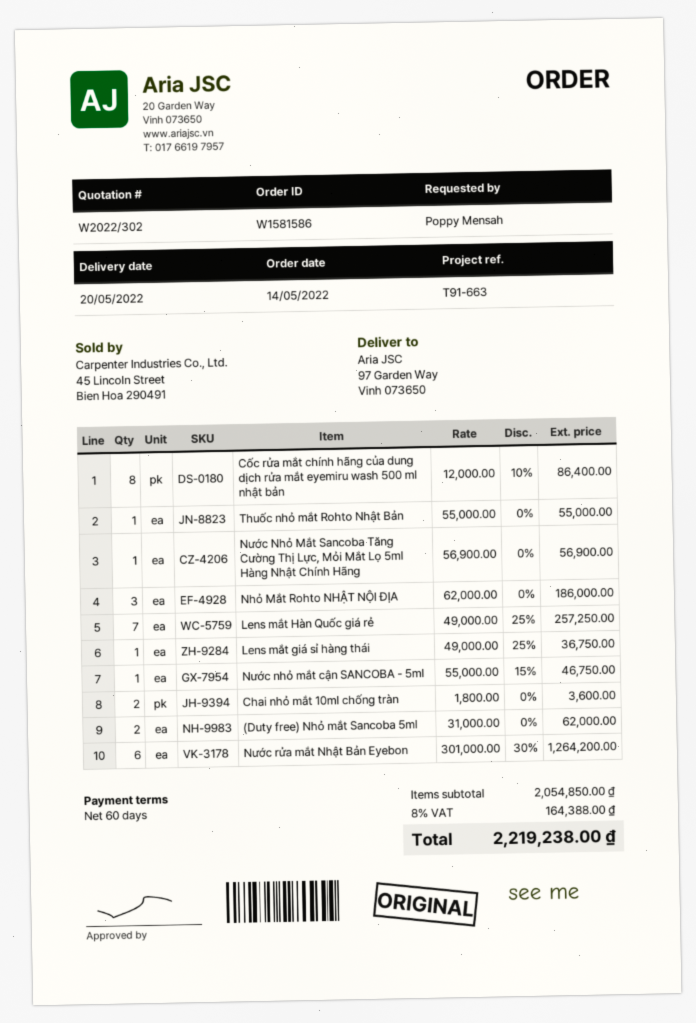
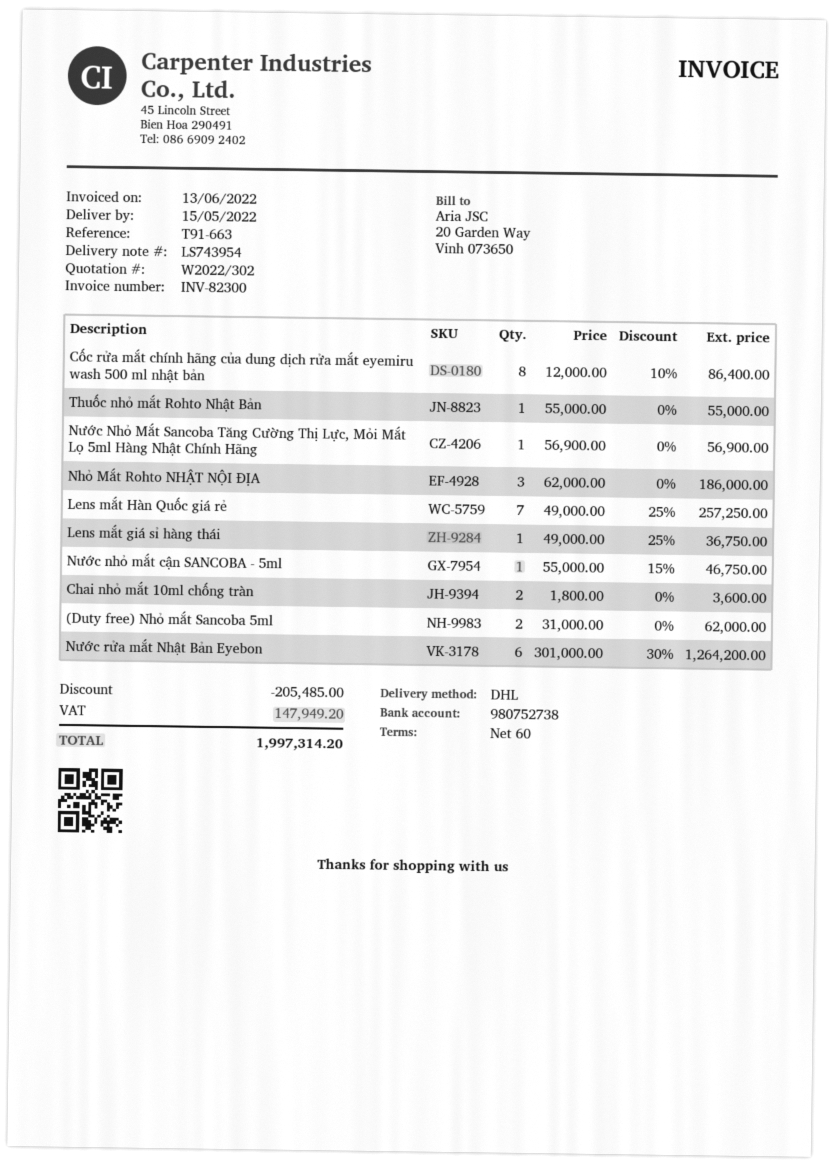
delivery date: 2022-05-20 -> 2022-05-15
discount: none -> 205485.00
tax: 164388.00 -> 147949.20
total: 2219238.00 -> 1997314.20

